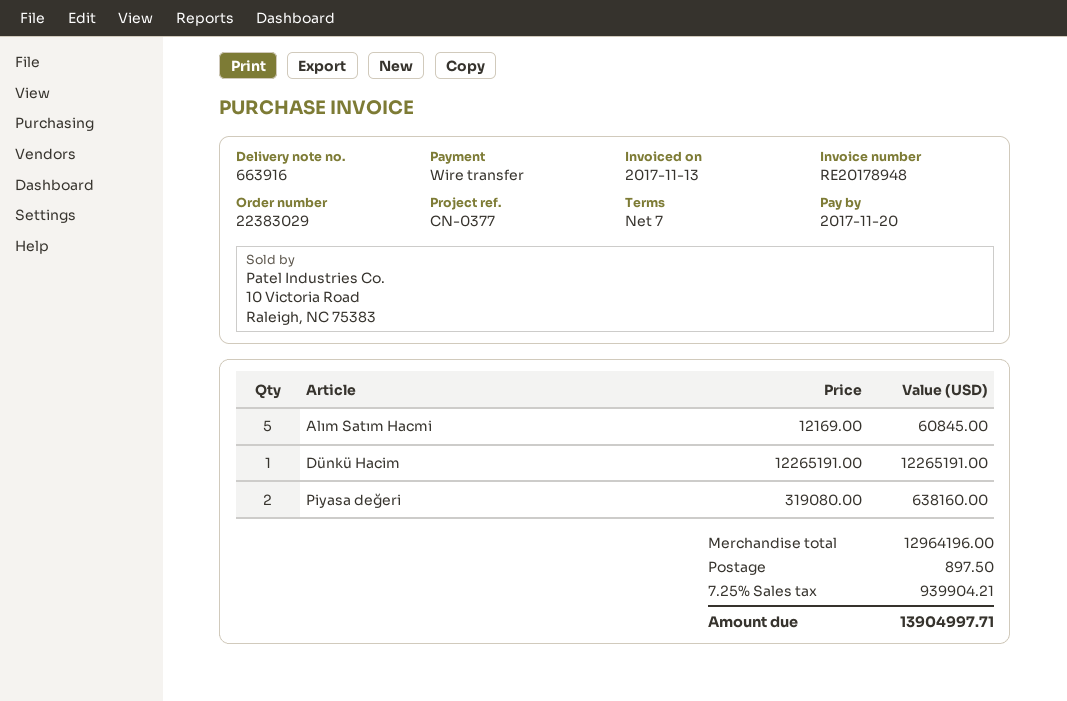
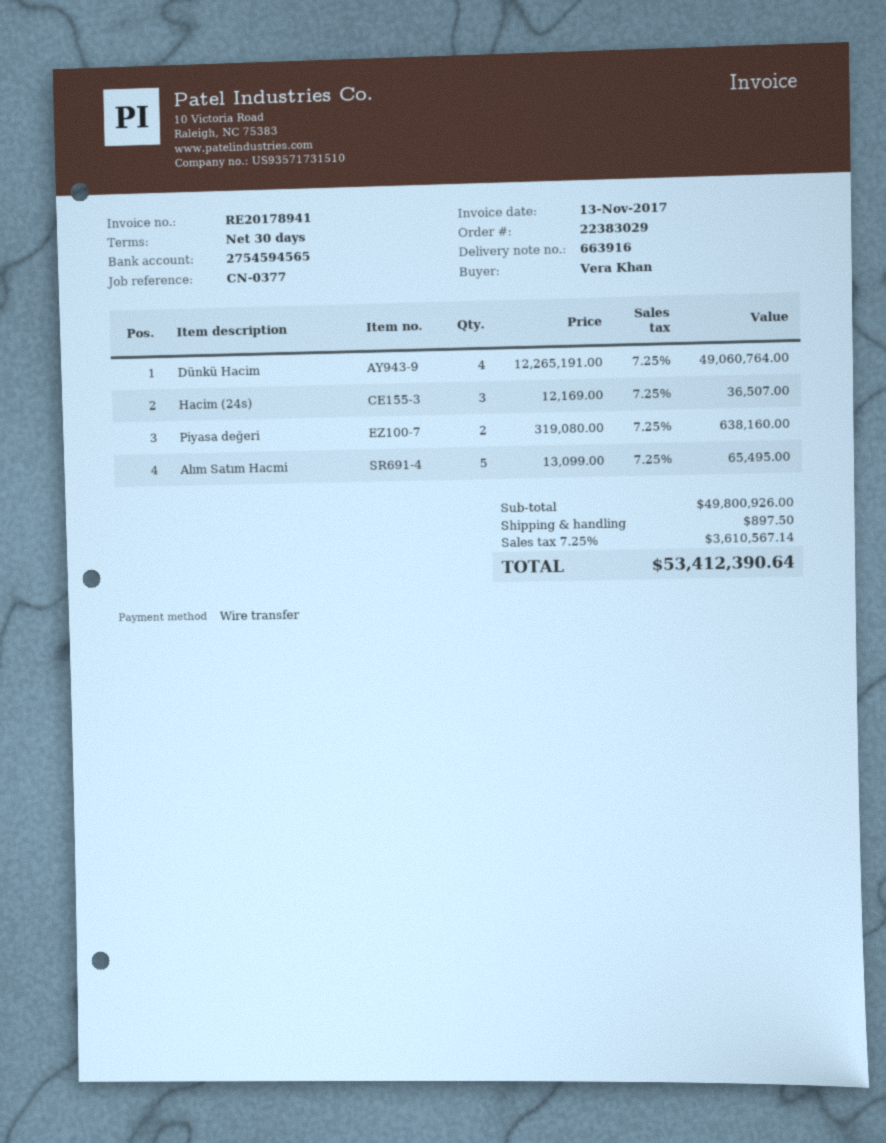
invoice number: RE20178948 -> RE20178941
payment terms: 7 days -> 30 days
Alım Satım Hacmi: 5 x 12169.00 = 60845.00 -> 5 x 13099.00 = 65495.00
Dünkü Hacim: 1 x 12265191.00 = 12265191.00 -> 4 x 12265191.00 = 49060764.00
Hacim (24s): none -> 3 x 12169.00 = 36507.00
subtotal: 12964196.00 -> 49800926.00
tax: 7.25% = 939904.21 -> 7.25% = 3610567.14
total: 13904997.71 -> 53412390.64

